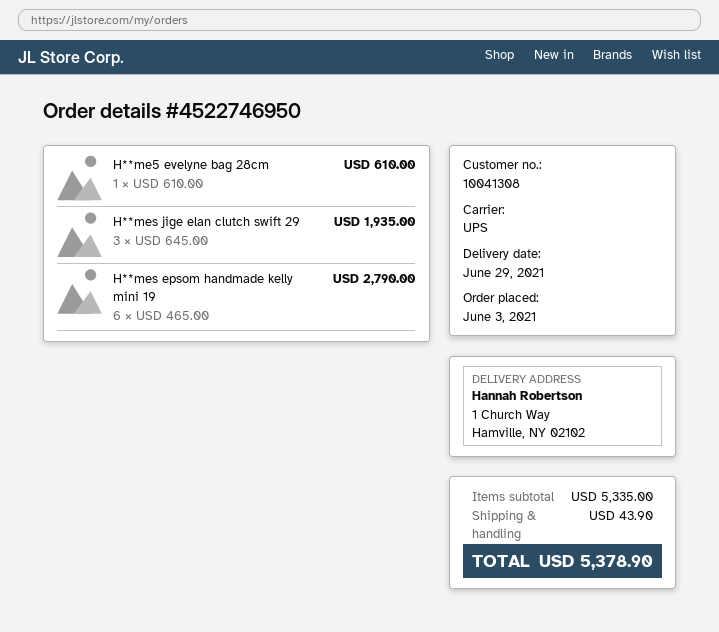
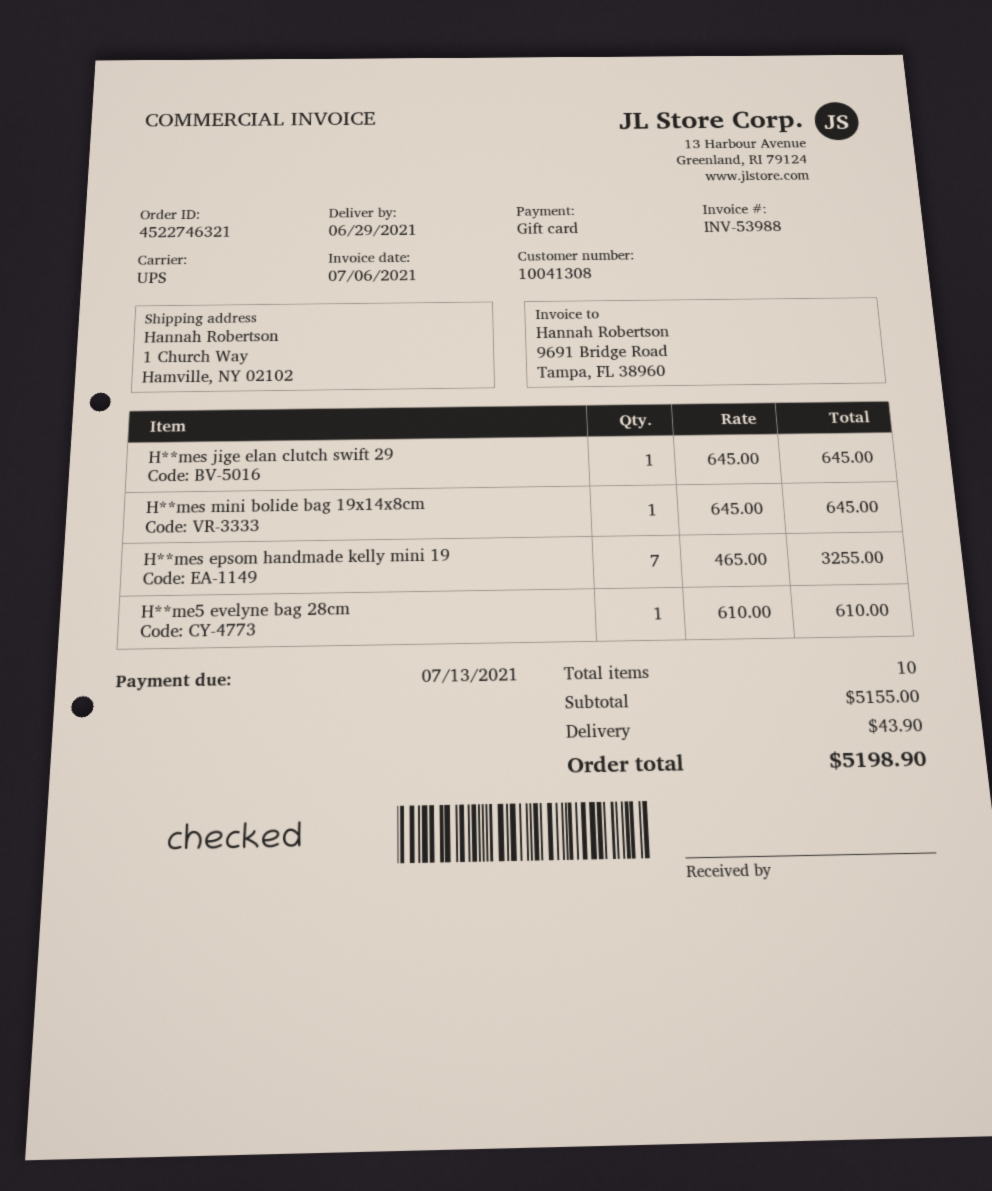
order number: 4522746950 -> 4522746321
H**mes jige elan clutch swift 29: 3 x 645.00 = 1935.00 -> 1 x 645.00 = 645.00
H**mes epsom handmade kelly mini 19: 6 x 465.00 = 2790.00 -> 7 x 465.00 = 3255.00
H**mes mini bolide bag 19x14x8cm: none -> 1 x 645.00 = 645.00
subtotal: 5335.00 -> 5155.00
total: 5378.90 -> 5198.90

